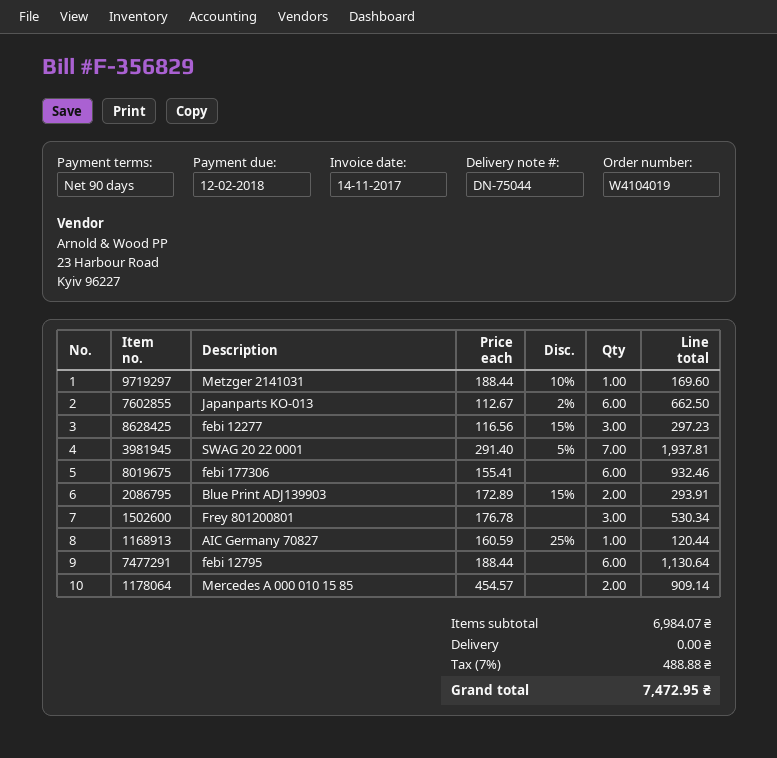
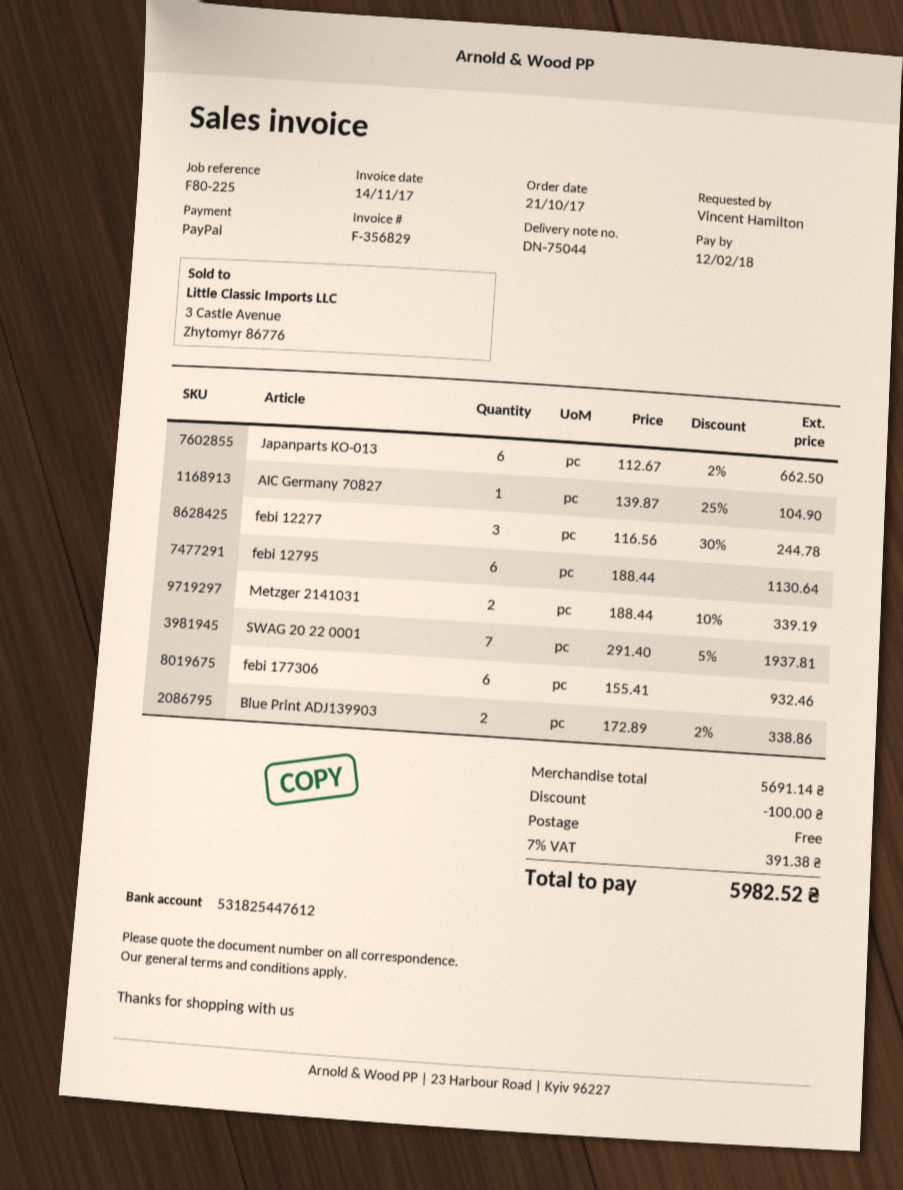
Metzger 2141031: 1 x 188.44 - 10% = 169.60 -> 2 x 188.44 - 10% = 339.19
febi 12277: 3 x 116.56 - 15% = 297.23 -> 3 x 116.56 - 30% = 244.78
Blue Print ADJ139903: 2 x 172.89 - 15% = 293.91 -> 2 x 172.89 - 2% = 338.86
Frey 801200801: 3 x 176.78 = 530.34 -> none
AIC Germany 70827: 1 x 160.59 - 25% = 120.44 -> 1 x 139.87 - 25% = 104.90
Mercedes A 000 010 15 85: 2 x 454.57 = 909.14 -> none
subtotal: 6984.07 -> 5691.14
discount: none -> 100.00
tax: 7% = 488.88 -> 7% = 391.38
total: 7472.95 -> 5982.52

